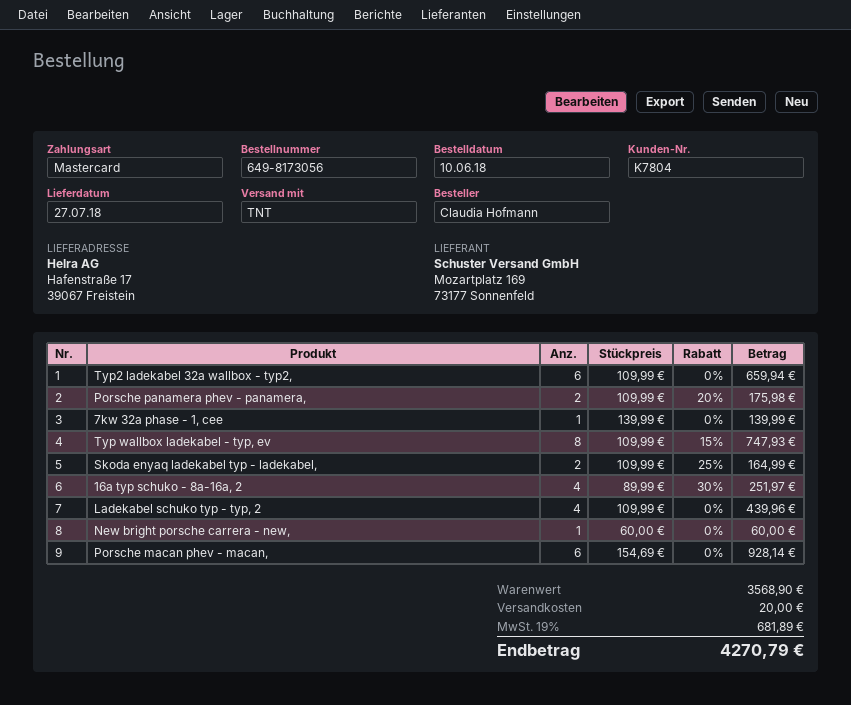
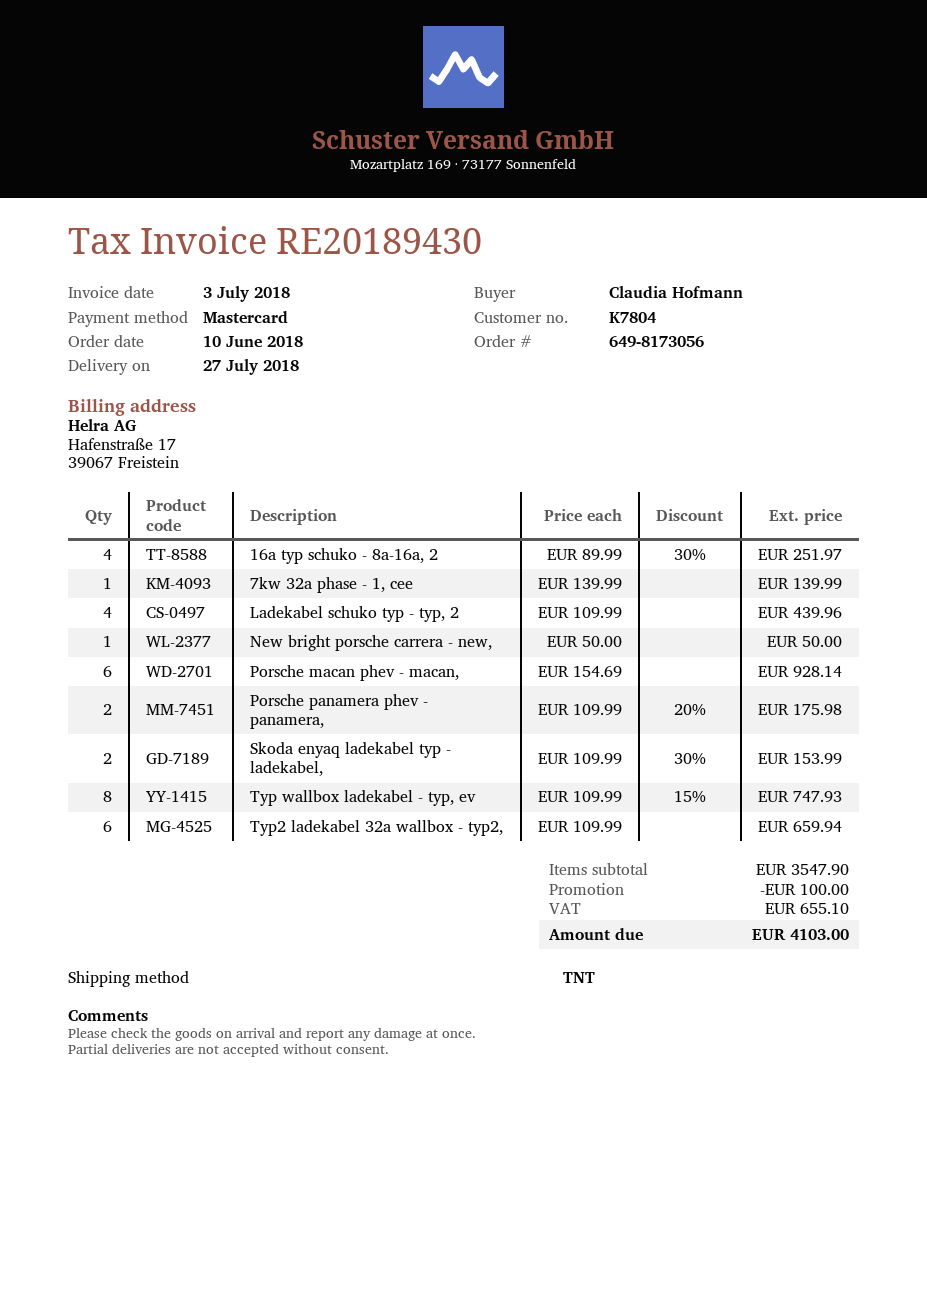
Skoda enyaq ladekabel typ - ladekabel,: 2 x 109.99 - 25% = 164.99 -> 2 x 109.99 - 30% = 153.99
New bright porsche carrera - new,: 1 x 60.00 = 60.00 -> 1 x 50.00 = 50.00
subtotal: 3568.90 -> 3547.90
discount: none -> 100.00
shipping: 20.00 -> none
tax: 681.89 -> 655.10
total: 4270.79 -> 4103.00

